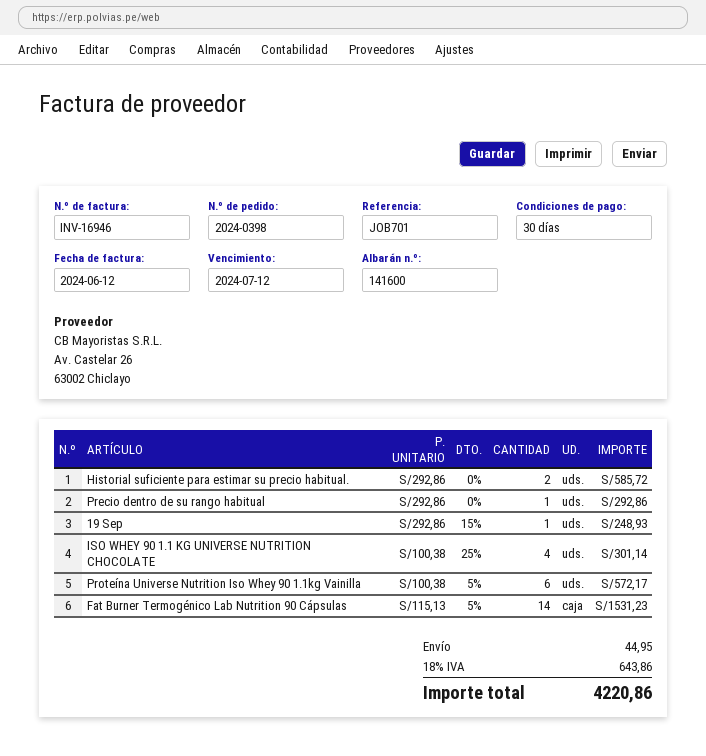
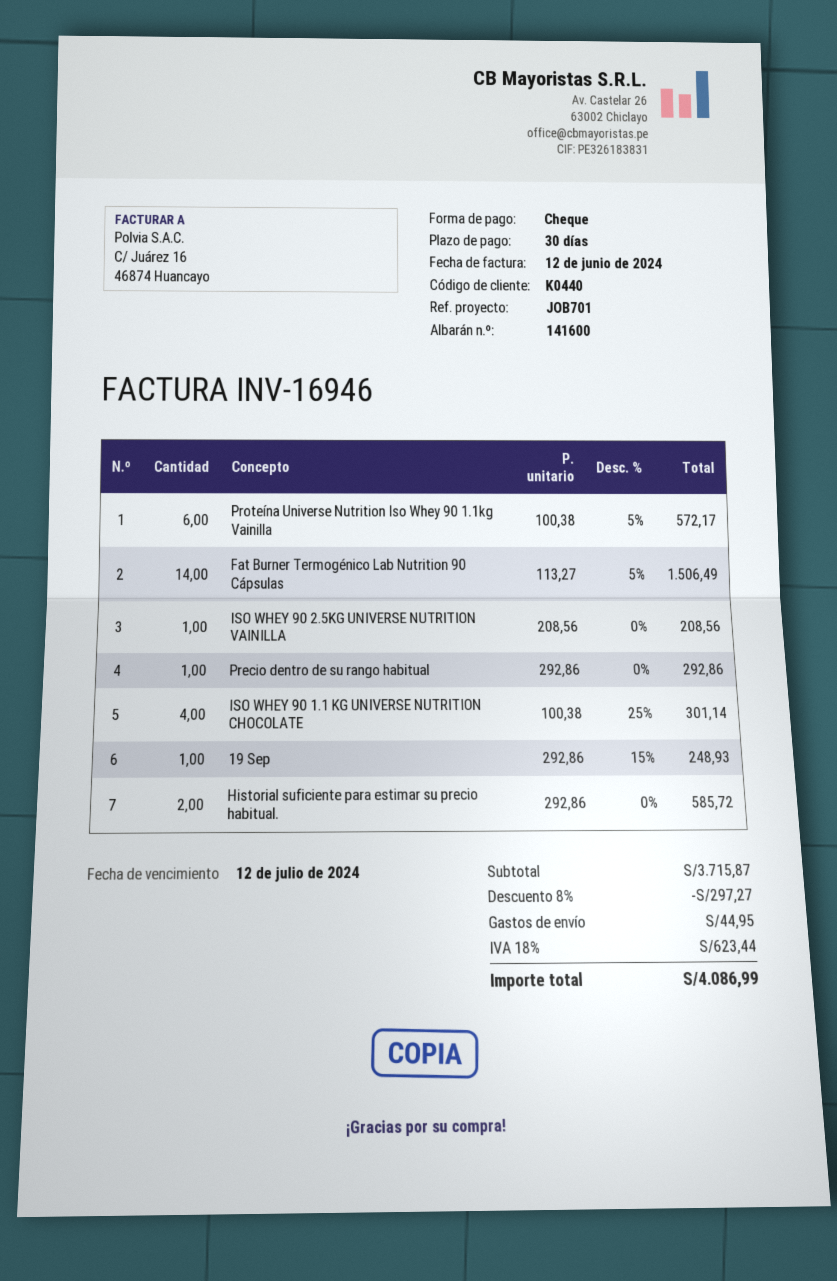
Fat Burner Termogénico Lab Nutrition 90 Cápsulas: 14 x 115.13 - 5% = 1531.23 -> 14 x 113.27 - 5% = 1506.49
ISO WHEY 90 2.5KG UNIVERSE NUTRITION VAINILLA: none -> 1 x 208.56 = 208.56
discount: none -> 8% = 297.27
tax: 18% = 643.86 -> 18% = 623.44
total: 4220.86 -> 4086.99

